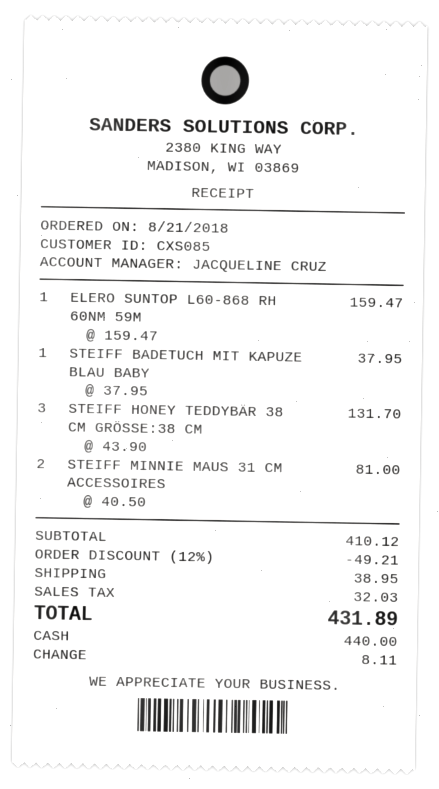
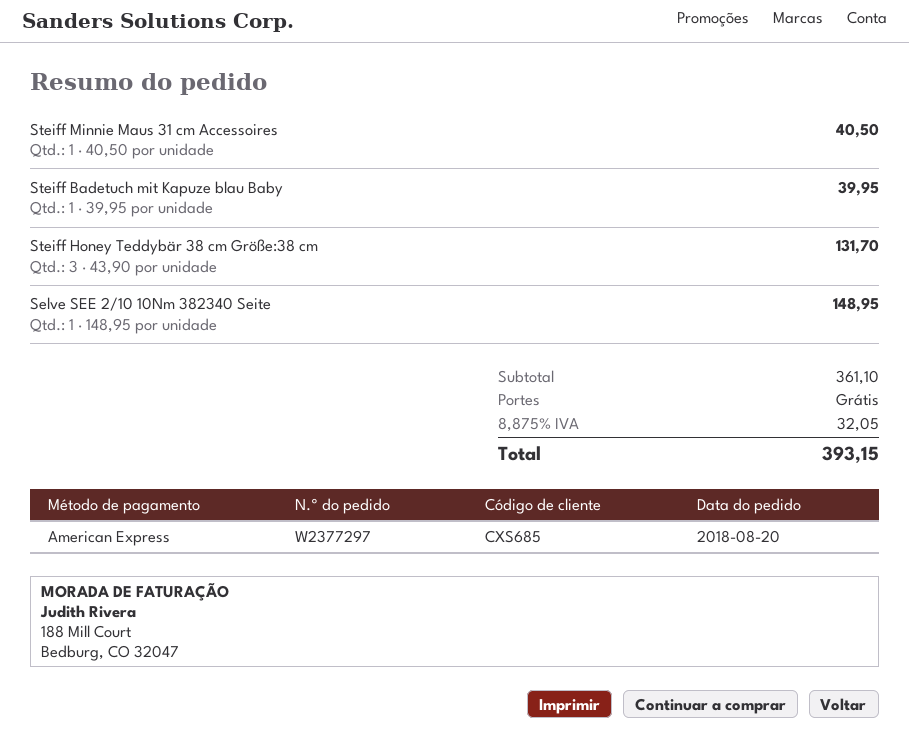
order date: 2018-08-21 -> 2018-08-20
customer number: CXS085 -> CXS685
payment method: cash -> American Express
ELERO SUNTOP L60-868 RH 60NM 59M: 1 x 159.47 = 159.47 -> none
STEIFF BADETUCH MIT KAPUZE BLAU BABY: 1 x 37.95 = 37.95 -> 1 x 39.95 = 39.95
STEIFF MINNIE MAUS 31 CM ACCESSOIRES: 2 x 40.50 = 81.00 -> 1 x 40.50 = 40.50
Selve SEE 2/10 10Nm 382340 Seite: none -> 1 x 148.95 = 148.95
subtotal: 410.12 -> 361.10
discount: 12% = 49.21 -> none
shipping: 38.95 -> 0.00
tax: 32.03 -> 32.05
total: 431.89 -> 393.15

